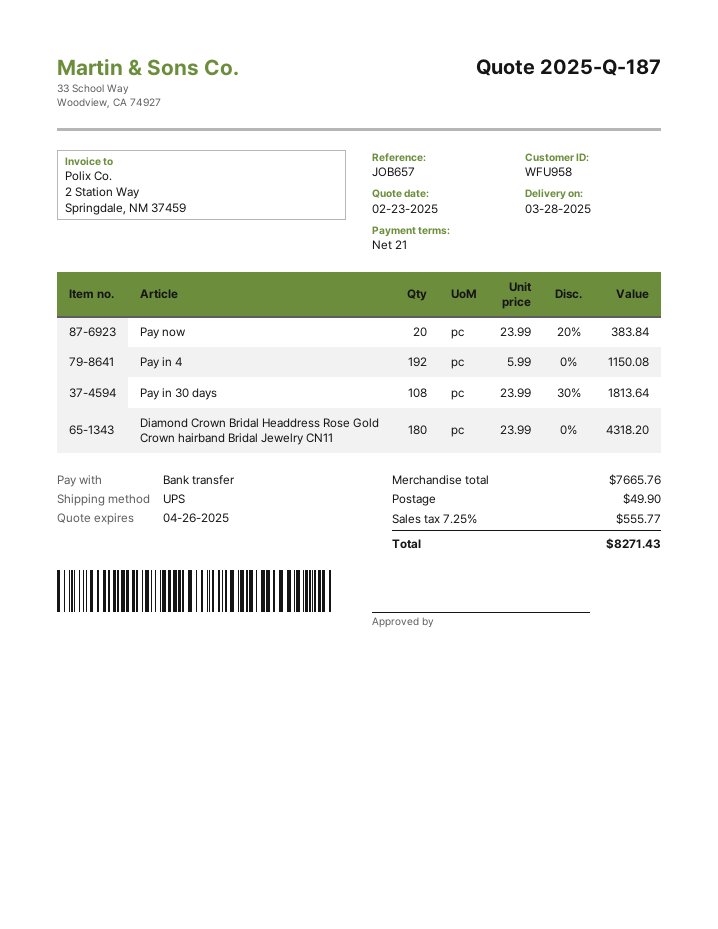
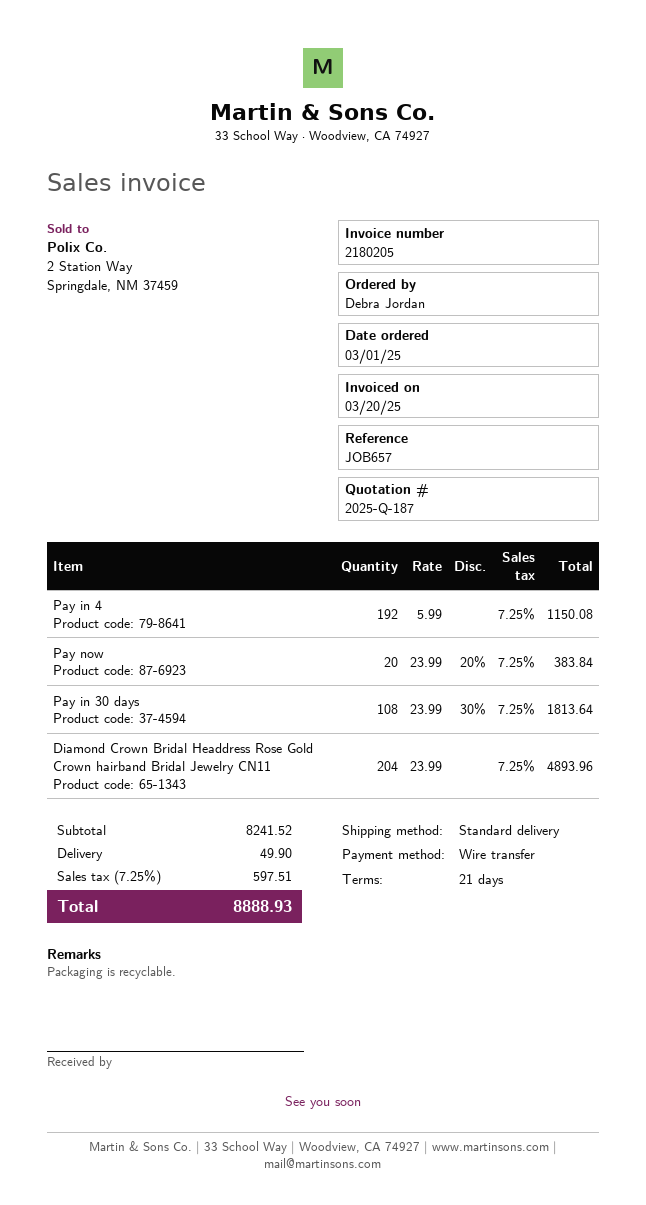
shipping method: UPS -> standard
Diamond Crown Bridal Headdress Rose Gold Crown hairband Bridal Jewelry CN11: 180 x 23.99 = 4318.20 -> 204 x 23.99 = 4893.96
subtotal: 7665.76 -> 8241.52
tax: 7.25% = 555.77 -> 7.25% = 597.51
total: 8271.43 -> 8888.93

